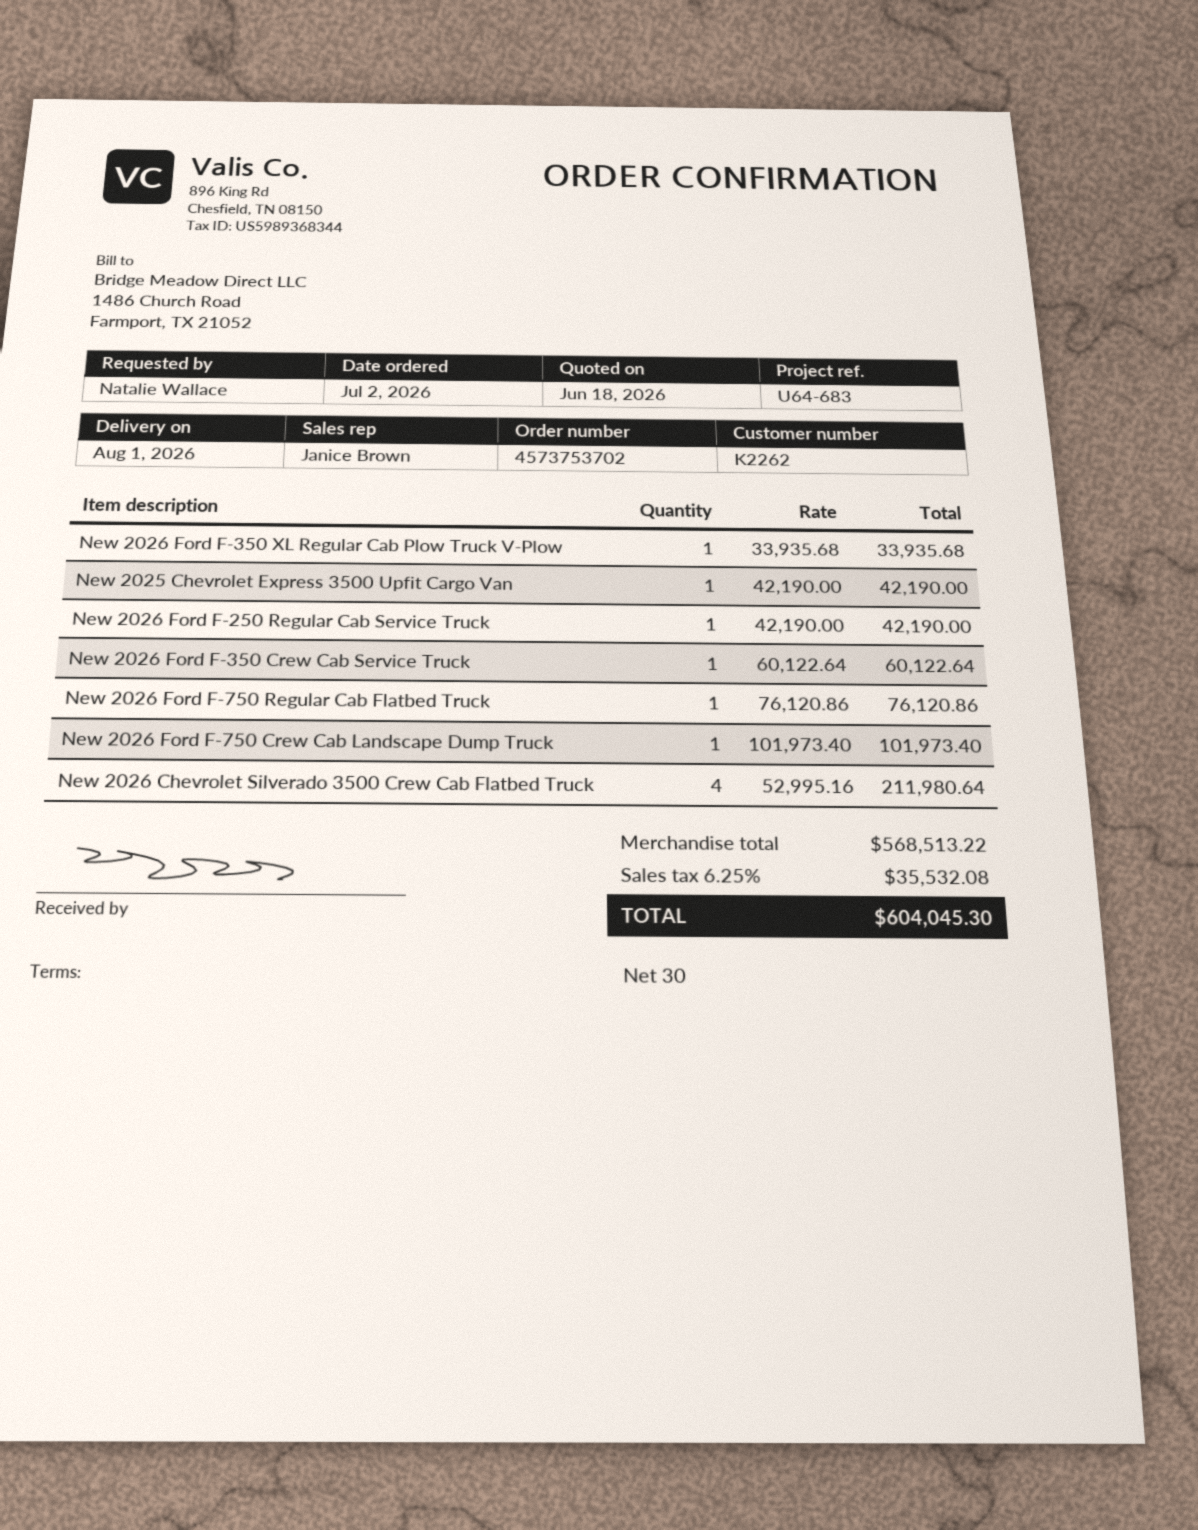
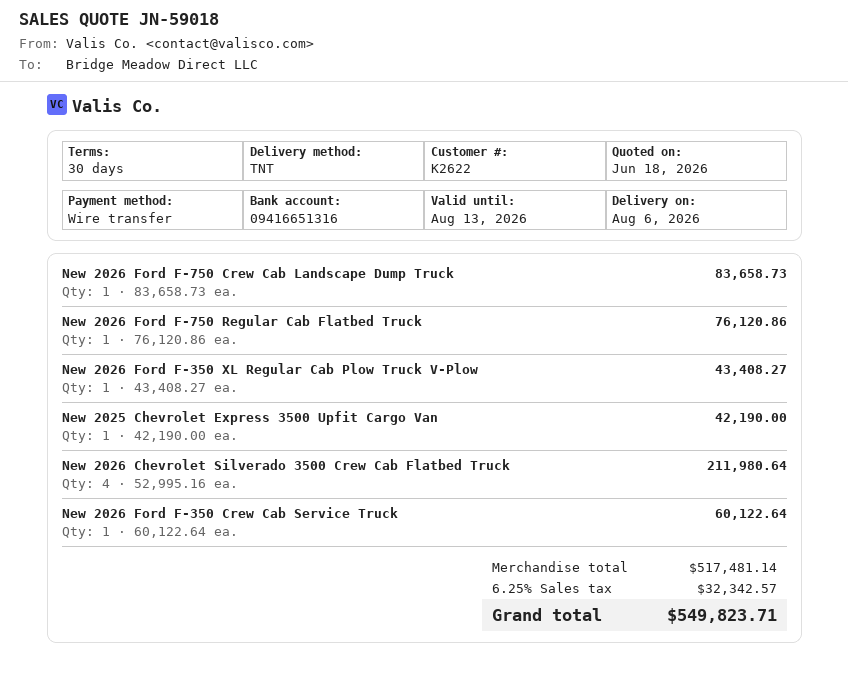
delivery date: 2026-08-01 -> 2026-08-06
customer number: K2262 -> K2622
New 2026 Ford F-350 XL Regular Cab Plow Truck V-Plow: 1 x 33935.68 = 33935.68 -> 1 x 43408.27 = 43408.27
New 2026 Ford F-250 Regular Cab Service Truck: 1 x 42190.00 = 42190.00 -> none
New 2026 Ford F-750 Crew Cab Landscape Dump Truck: 1 x 101973.40 = 101973.40 -> 1 x 83658.73 = 83658.73
subtotal: 568513.22 -> 517481.14
tax: 6.25% = 35532.08 -> 6.25% = 32342.57
total: 604045.30 -> 549823.71

